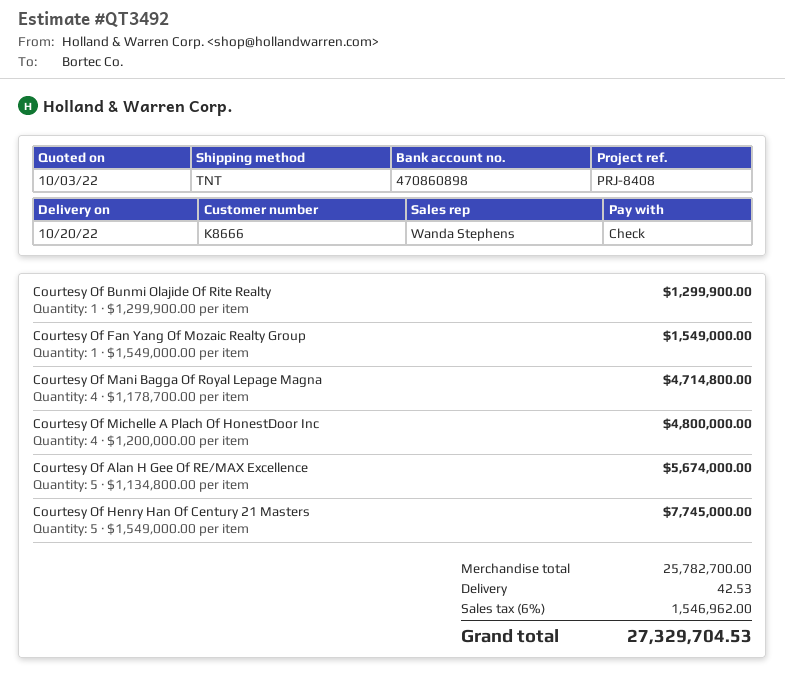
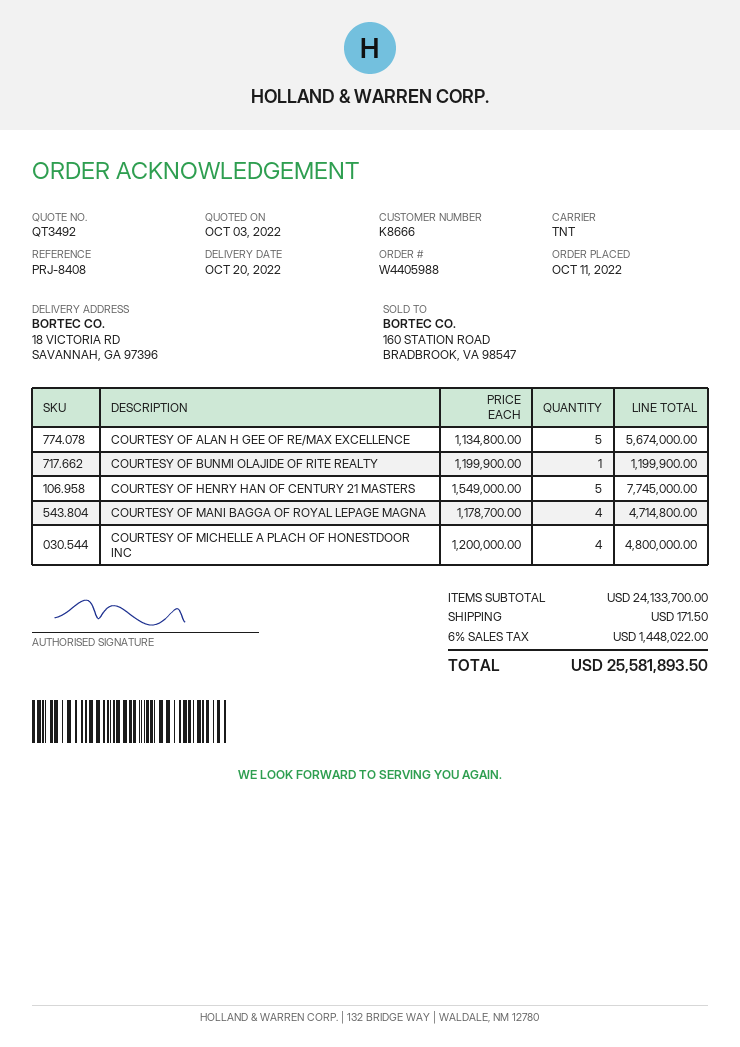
Courtesy Of Bunmi Olajide Of Rite Realty: 1 x 1299900.00 = 1299900.00 -> 1 x 1199900.00 = 1199900.00
Courtesy Of Fan Yang Of Mozaic Realty Group: 1 x 1549000.00 = 1549000.00 -> none
subtotal: 25782700.00 -> 24133700.00
shipping: 42.53 -> 171.50
tax: 6% = 1546962.00 -> 6% = 1448022.00
total: 27329704.53 -> 25581893.50

